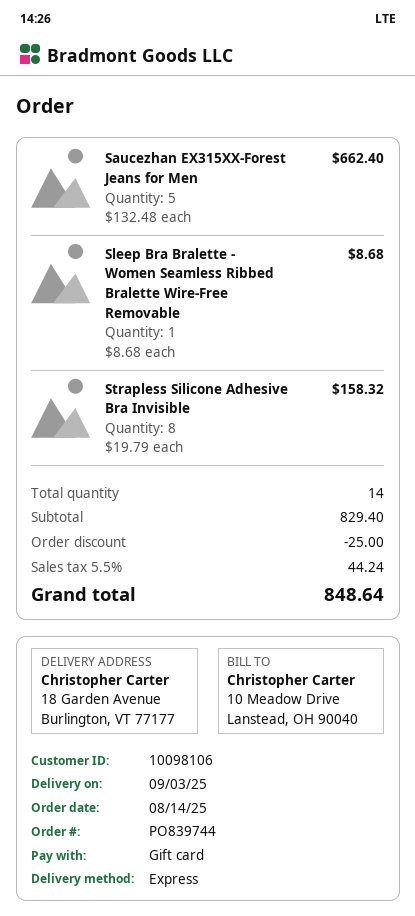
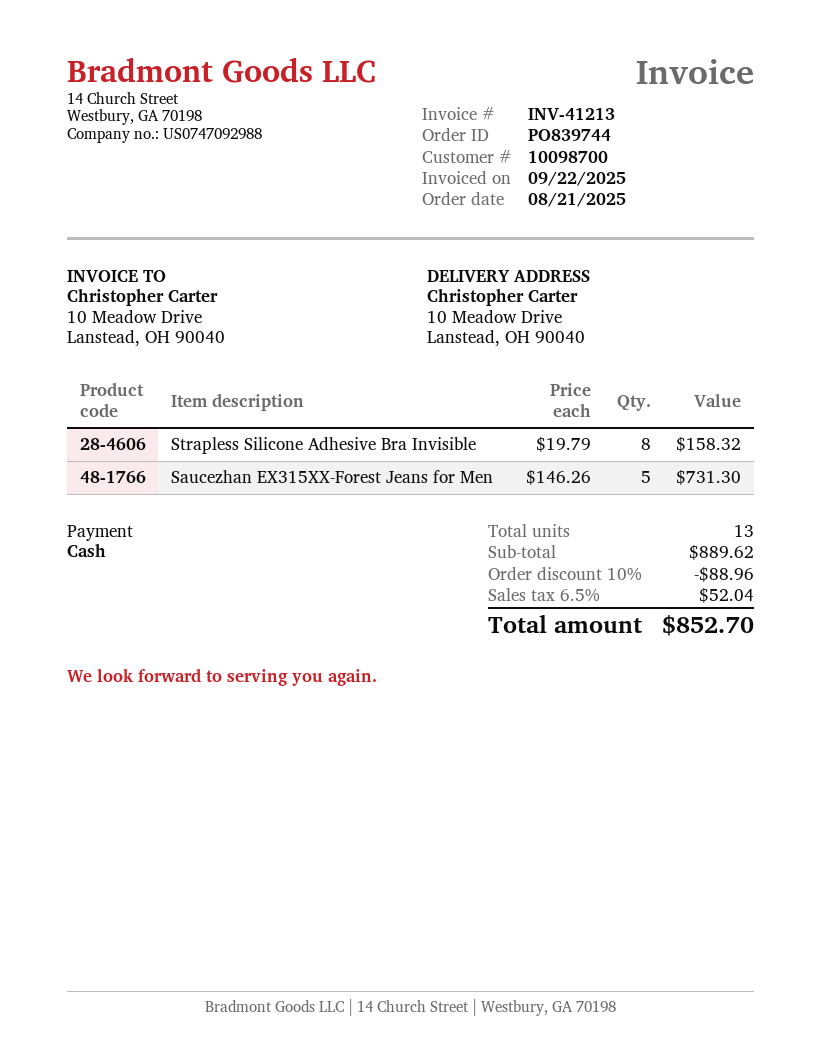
order date: 2025-08-14 -> 2025-08-21
customer number: 10098106 -> 10098700
payment method: gift card -> cash
ship to: 18 Garden Avenue, Burlington, VT 77177 -> 10 Meadow Drive, Lanstead, OH 90040
Saucezhan EX315XX-Forest Jeans for Men: 5 x 132.48 = 662.40 -> 5 x 146.26 = 731.30
Sleep Bra Bralette - Women Seamless Ribbed Bralette Wire‑Free Removable: 1 x 8.68 = 8.68 -> none
total quantity: 14 -> 13
subtotal: 829.40 -> 889.62
discount: 25.00 -> 88.96
tax: 5.5% = 44.24 -> 6.5% = 52.04
total: 848.64 -> 852.70

